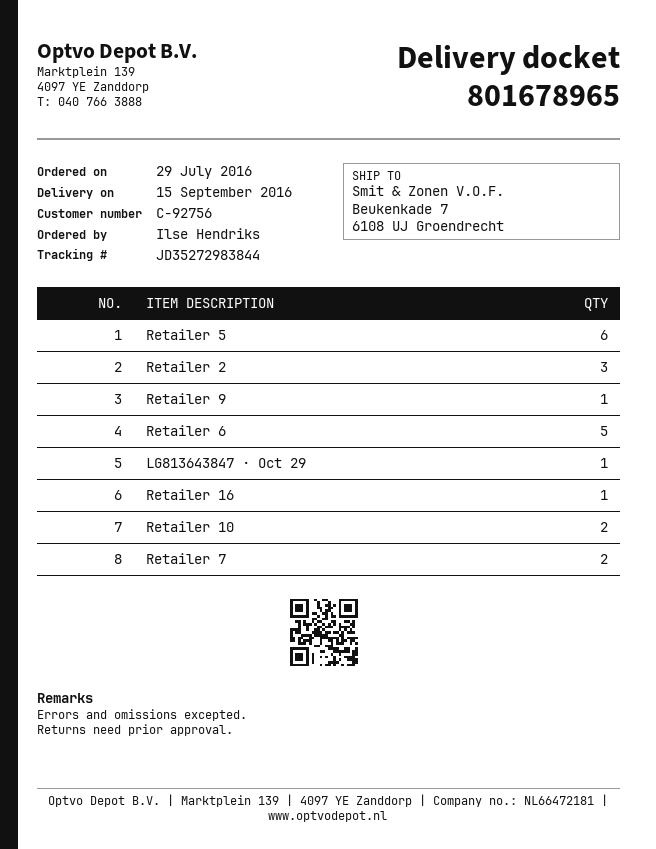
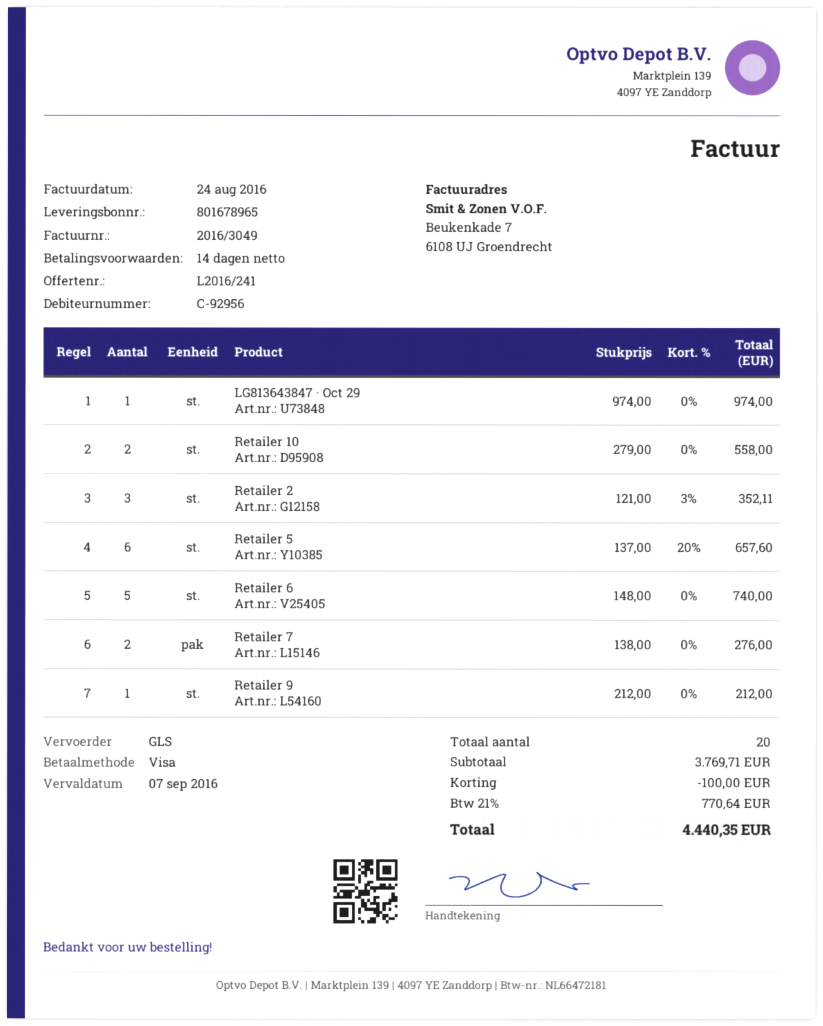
customer number: C-92756 -> C-92956
Retailer 16: 1 -> none

